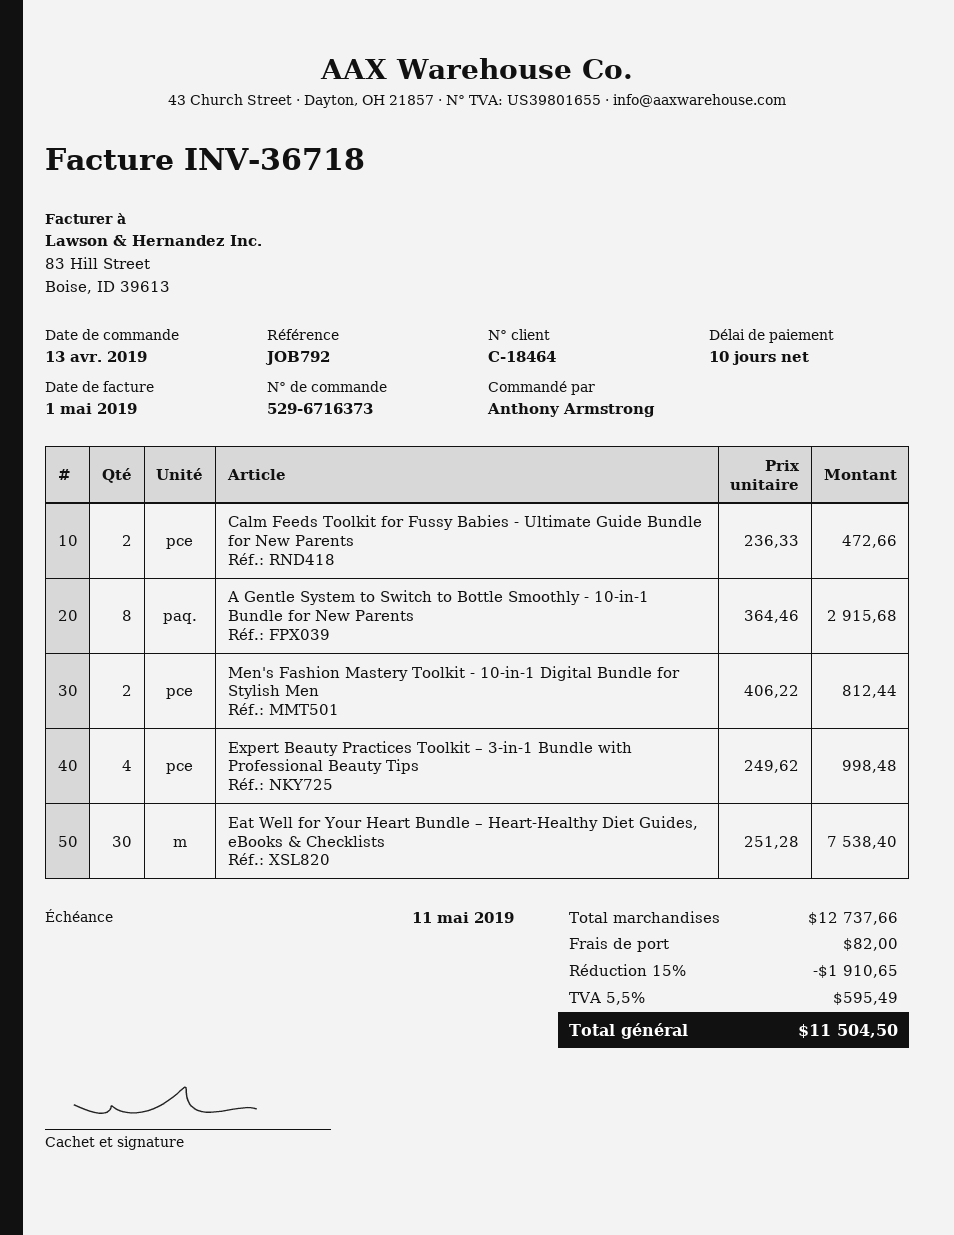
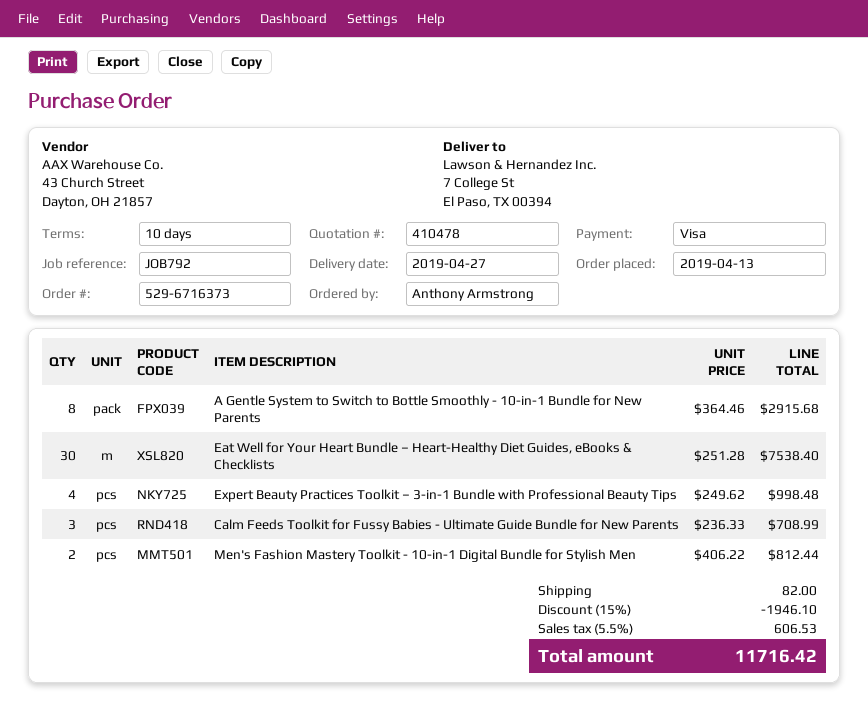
Calm Feeds Toolkit for Fussy Babies - Ultimate Guide Bundle for New Parents: 2 x 236.33 = 472.66 -> 3 x 236.33 = 708.99
discount: 15% = 1910.65 -> 15% = 1946.10
tax: 5.5% = 595.49 -> 5.5% = 606.53
total: 11504.50 -> 11716.42

